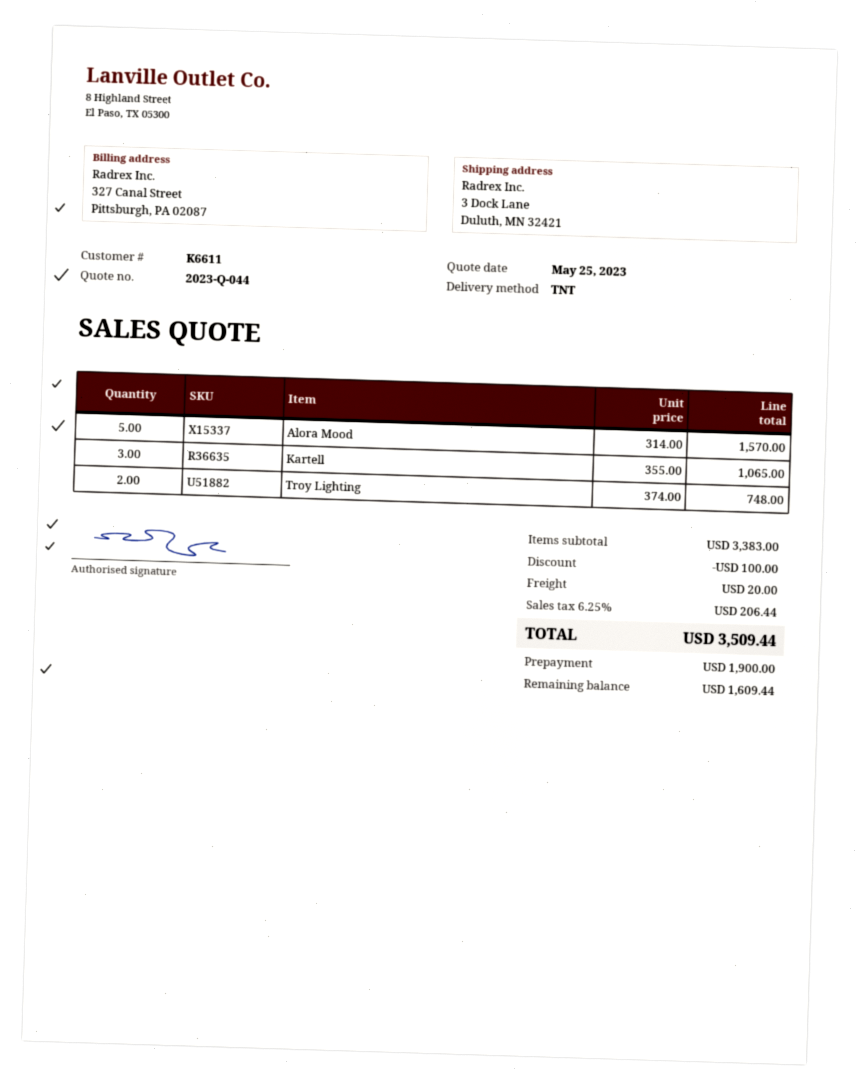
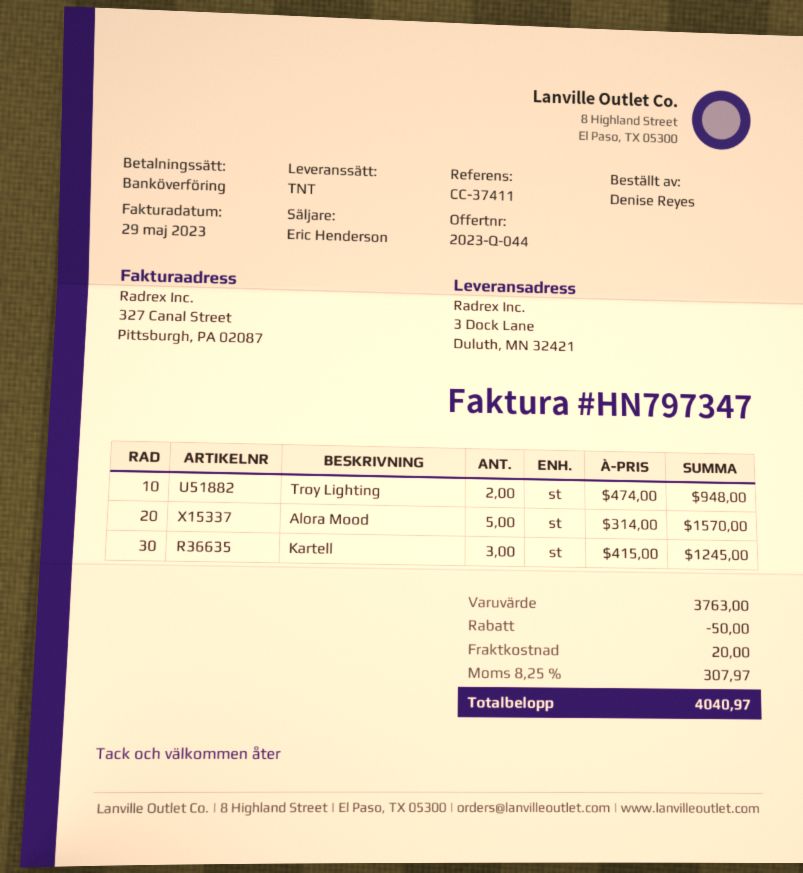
Kartell: 3 x 355.00 = 1065.00 -> 3 x 415.00 = 1245.00
Troy Lighting: 2 x 374.00 = 748.00 -> 2 x 474.00 = 948.00
subtotal: 3383.00 -> 3763.00
discount: 100.00 -> 50.00
tax: 6.25% = 206.44 -> 8.25% = 307.97
total: 3509.44 -> 4040.97

